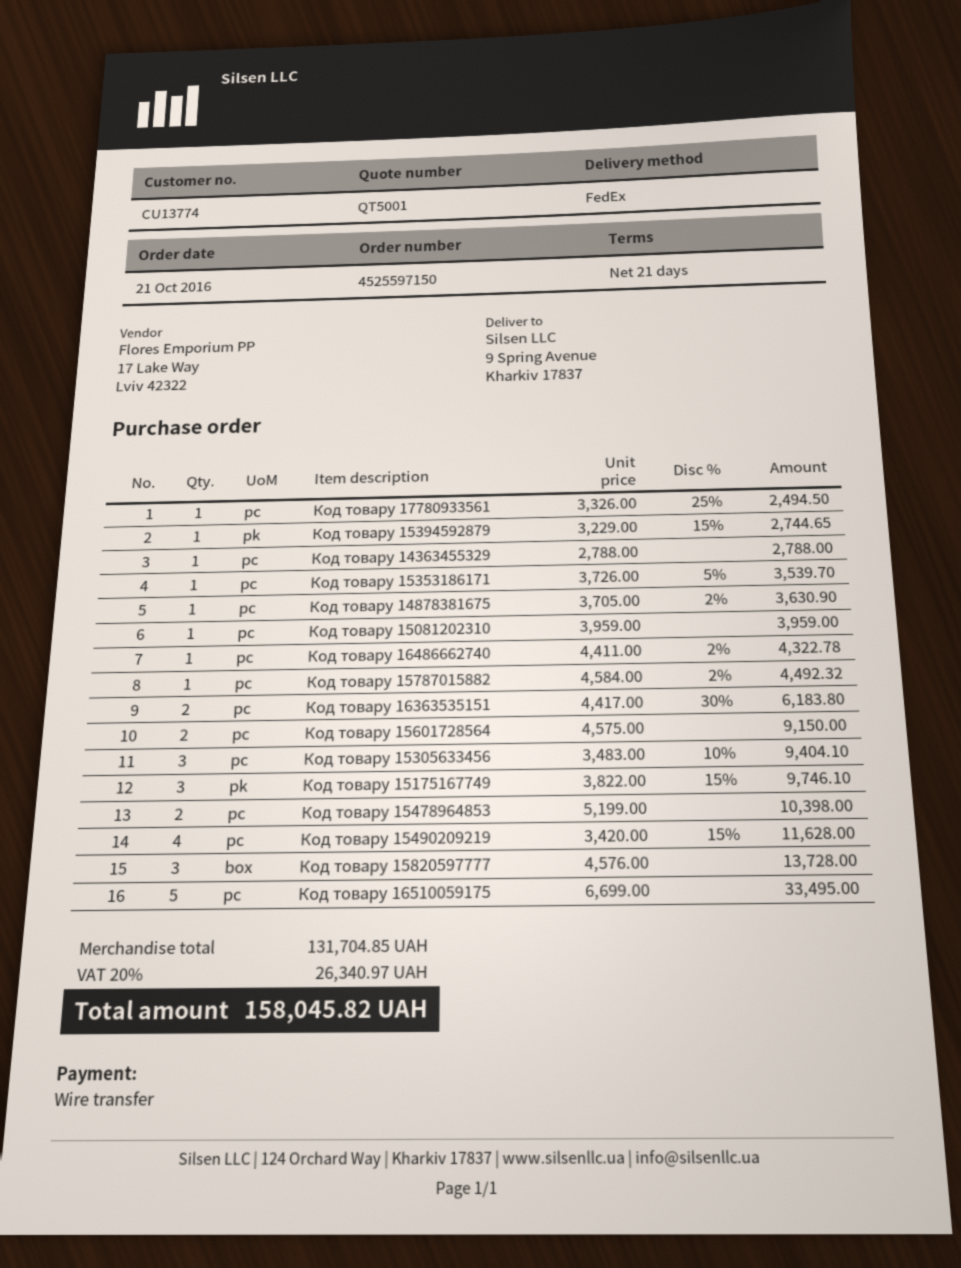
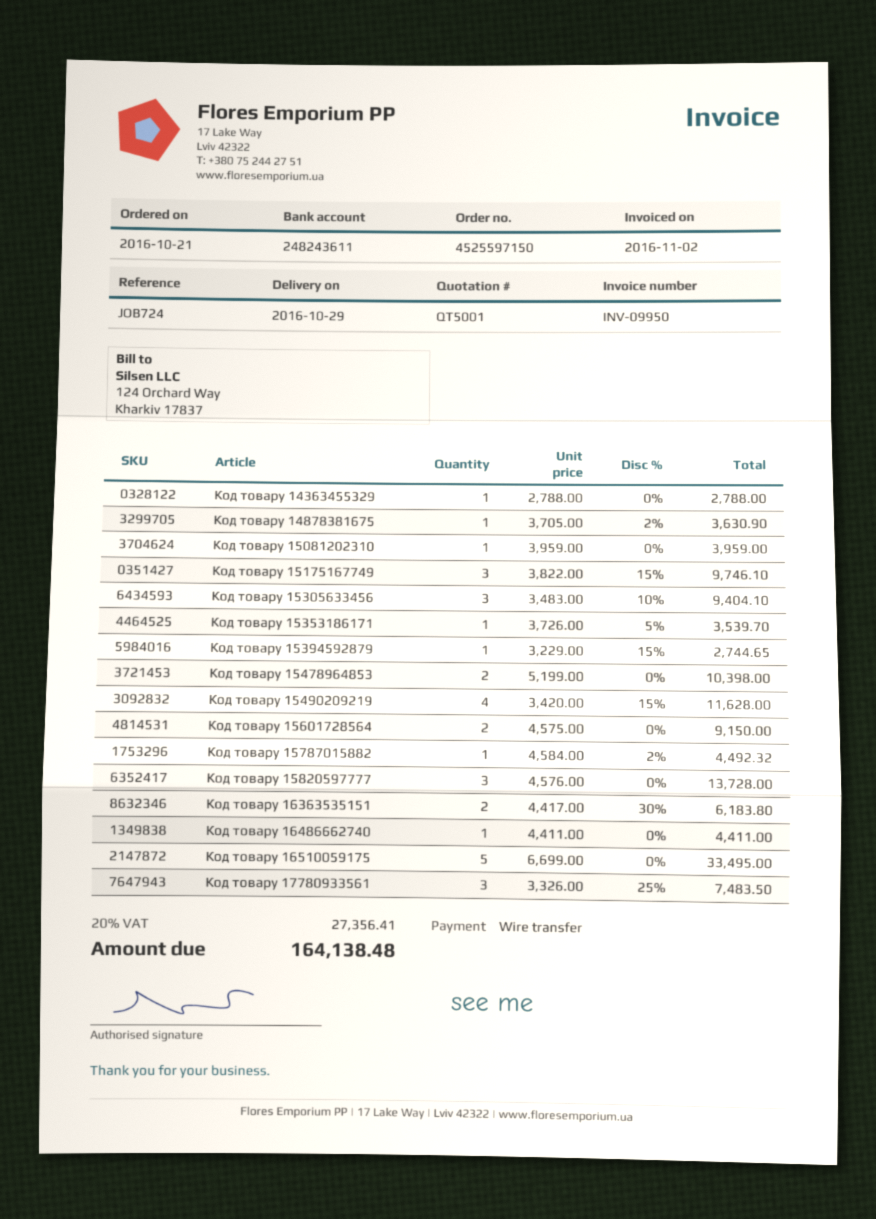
Код товару 17780933561: 1 x 3326.00 - 25% = 2494.50 -> 3 x 3326.00 - 25% = 7483.50
Код товару 16486662740: 1 x 4411.00 - 2% = 4322.78 -> 1 x 4411.00 = 4411.00
tax: 20% = 26340.97 -> 20% = 27356.41
total: 158045.82 -> 164138.48

